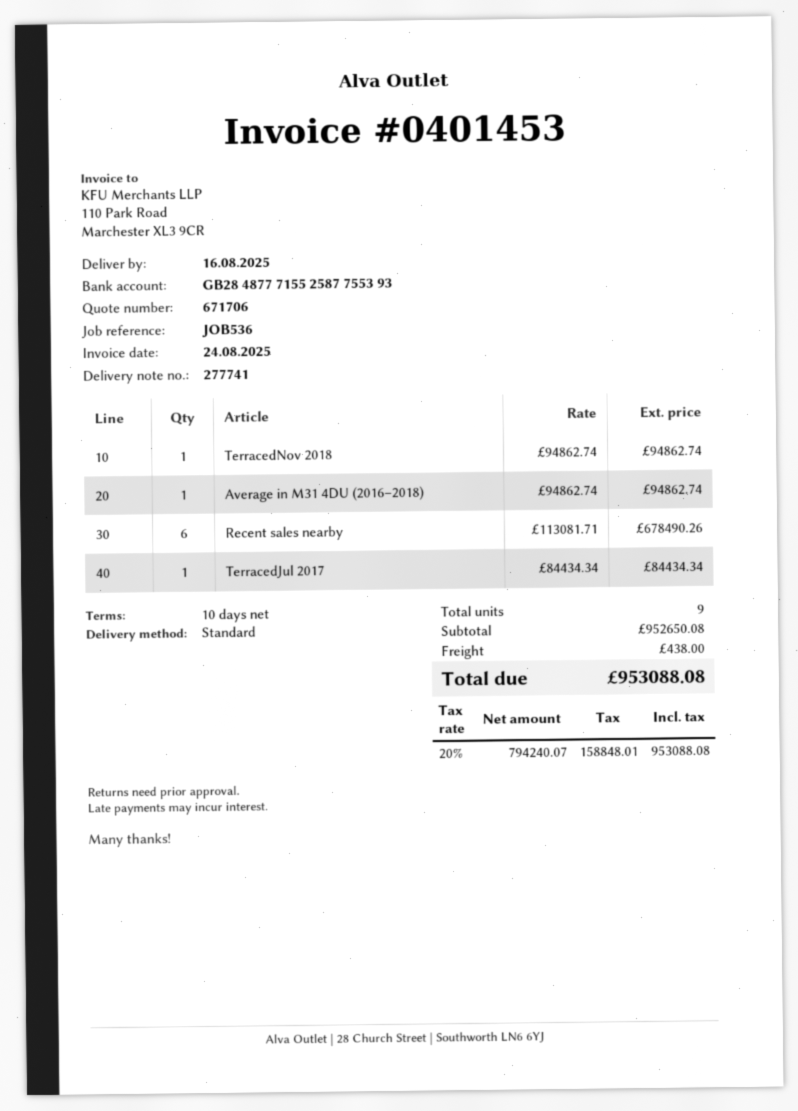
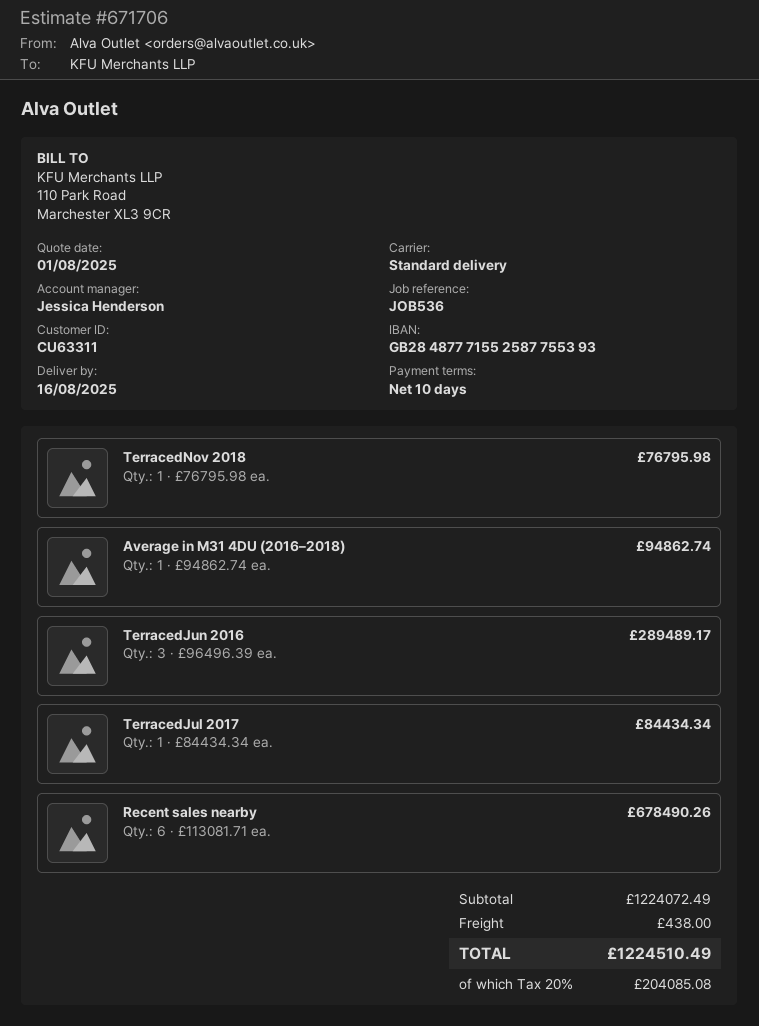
TerracedNov 2018: 1 x 94862.74 = 94862.74 -> 1 x 76795.98 = 76795.98
TerracedJun 2016: none -> 3 x 96496.39 = 289489.17
subtotal: 952650.08 -> 1224072.49
tax: 20% = 158848.01 -> 20% = 204085.08
total: 953088.08 -> 1224510.49

